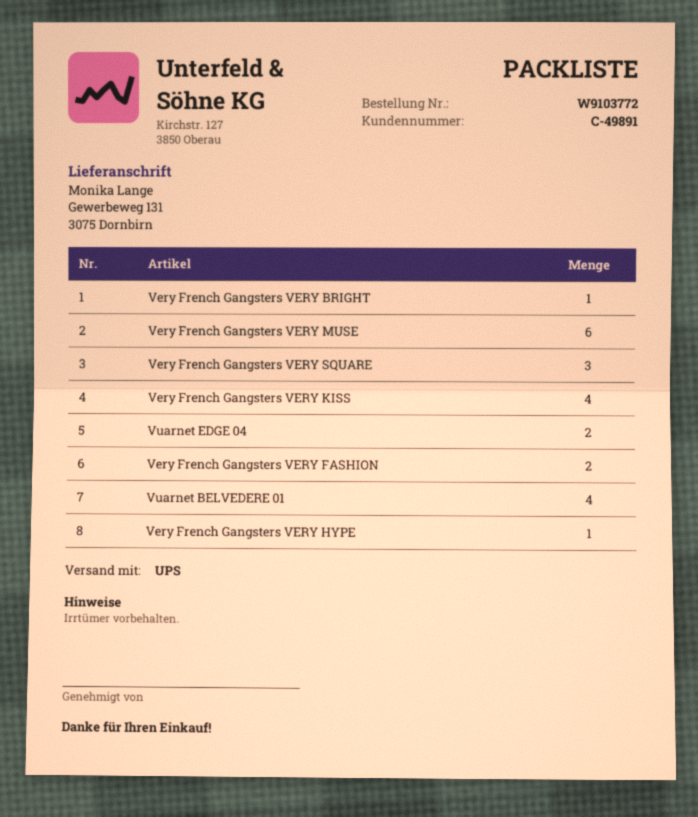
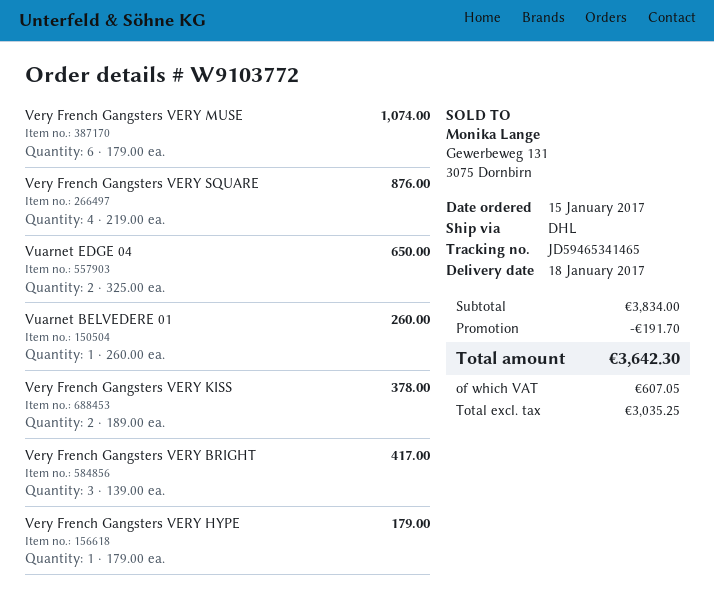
shipping method: UPS -> DHL
Very French Gangsters VERY BRIGHT: 1 -> 3
Very French Gangsters VERY SQUARE: 3 -> 4
Very French Gangsters VERY KISS: 4 -> 2
Very French Gangsters VERY FASHION: 2 -> none
Vuarnet BELVEDERE 01: 4 -> 1

